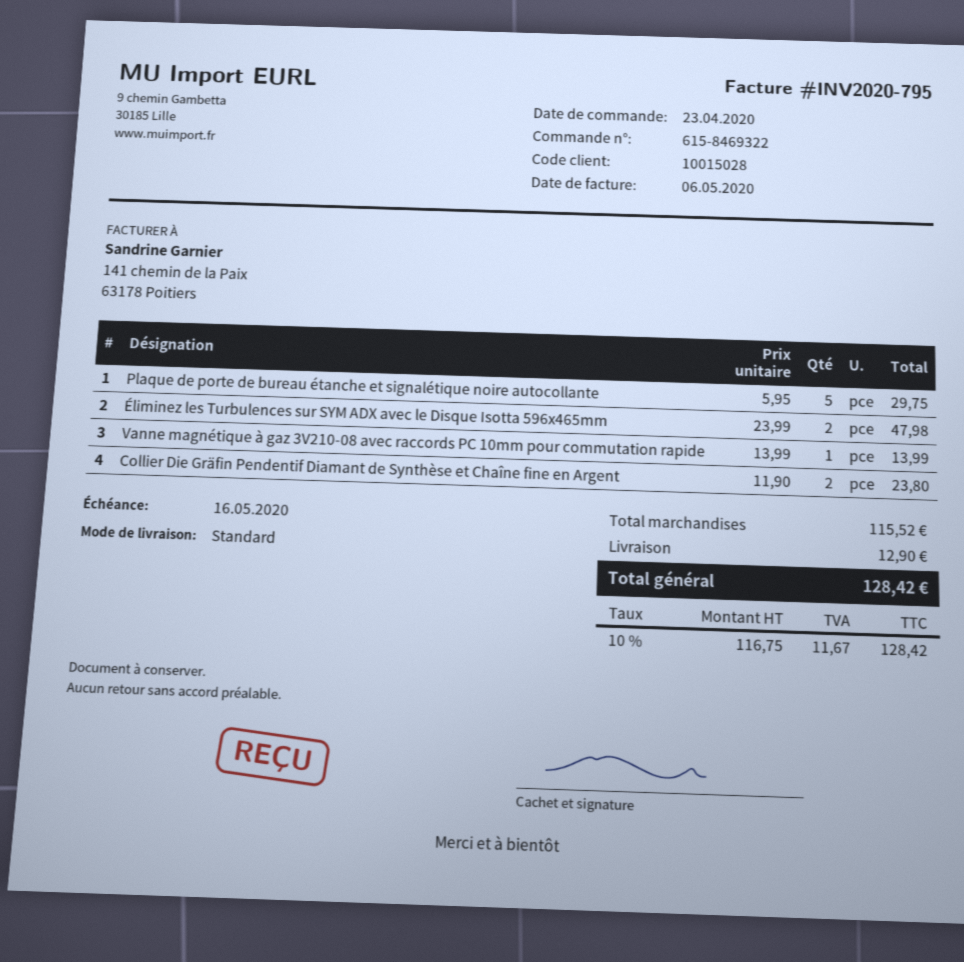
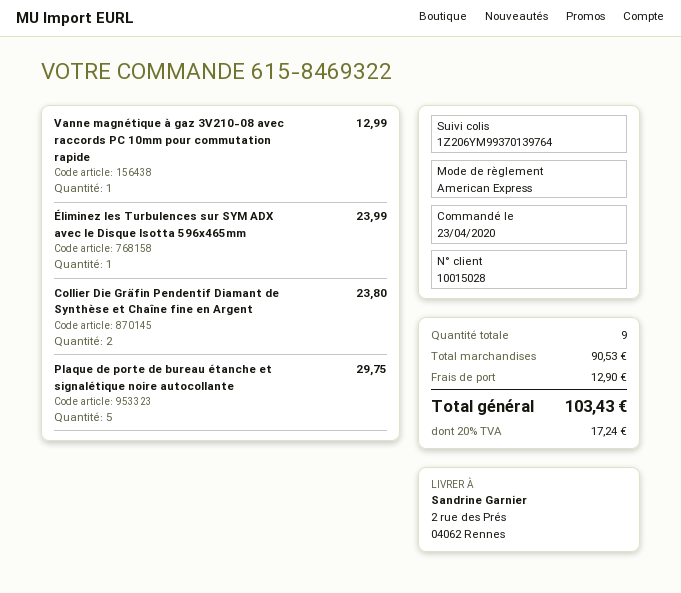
Éliminez les Turbulences sur SYM ADX avec le Disque Isotta 596x465mm: 2 for 47.98 -> 1 for 23.99
Vanne magnétique à gaz 3V210-08 avec raccords PC 10mm pour commutation rapide: 1 for 13.99 -> 1 for 12.99
subtotal: 115.52 -> 90.53
tax: 10% = 11.67 -> 20% = 17.24
total: 128.42 -> 103.43

